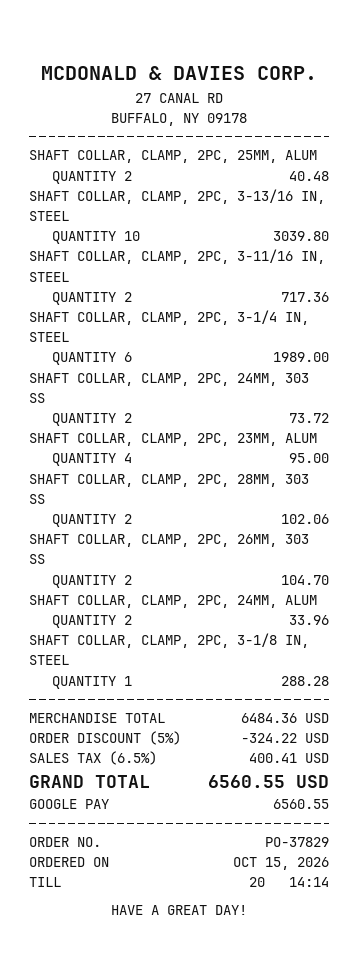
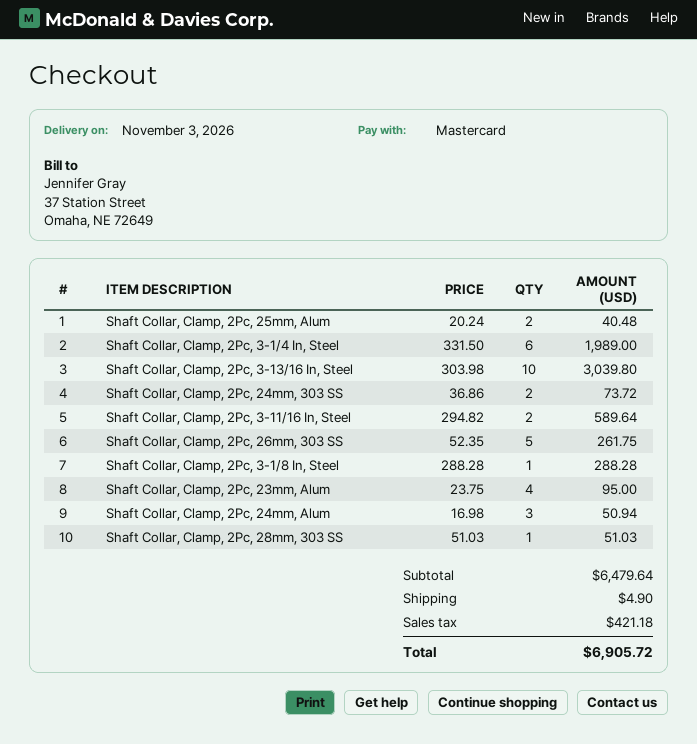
payment method: Google Pay -> Mastercard
SHAFT COLLAR, CLAMP, 2PC, 3-11/16 IN, STEEL: 2 for 717.36 -> 2 for 589.64
SHAFT COLLAR, CLAMP, 2PC, 28MM, 303 SS: 2 for 102.06 -> 1 for 51.03
SHAFT COLLAR, CLAMP, 2PC, 26MM, 303 SS: 2 for 104.70 -> 5 for 261.75
SHAFT COLLAR, CLAMP, 2PC, 24MM, ALUM: 2 for 33.96 -> 3 for 50.94
subtotal: 6484.36 -> 6479.64
discount: 5% = 324.22 -> none
shipping: none -> 4.90
tax: 400.41 -> 421.18
total: 6560.55 -> 6905.72

